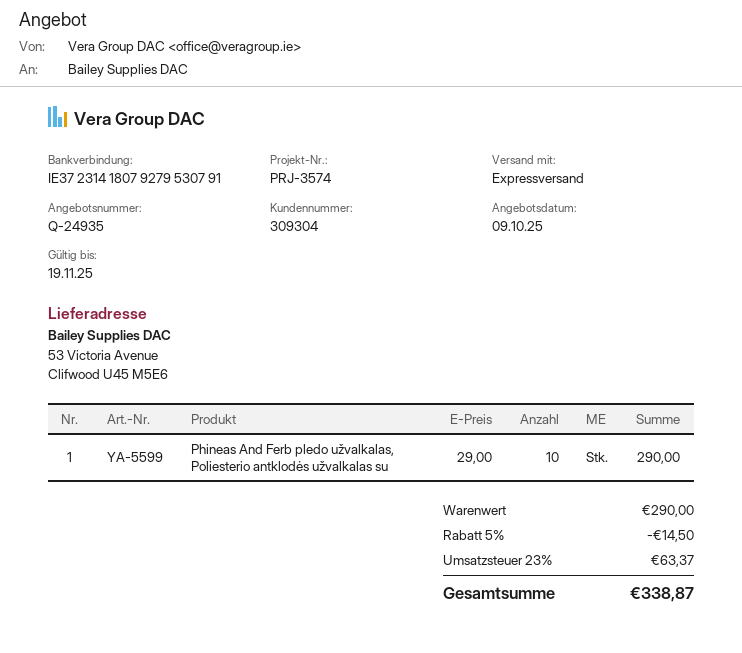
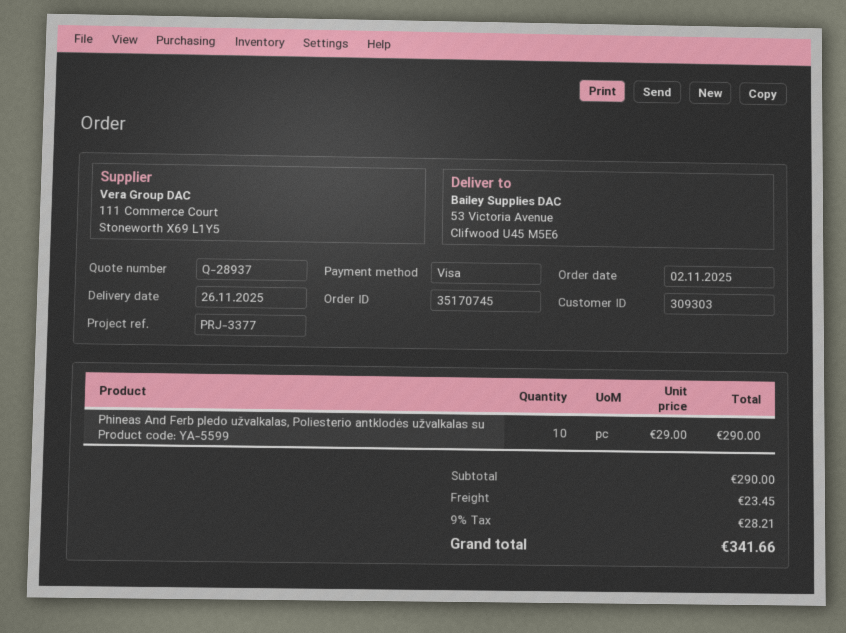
quote number: Q-24935 -> Q-28937
customer number: 309304 -> 309303
reference: PRJ-3574 -> PRJ-3377
discount: 5% = 14.50 -> none
shipping: none -> 23.45
tax: 23% = 63.37 -> 9% = 28.21
total: 338.87 -> 341.66

